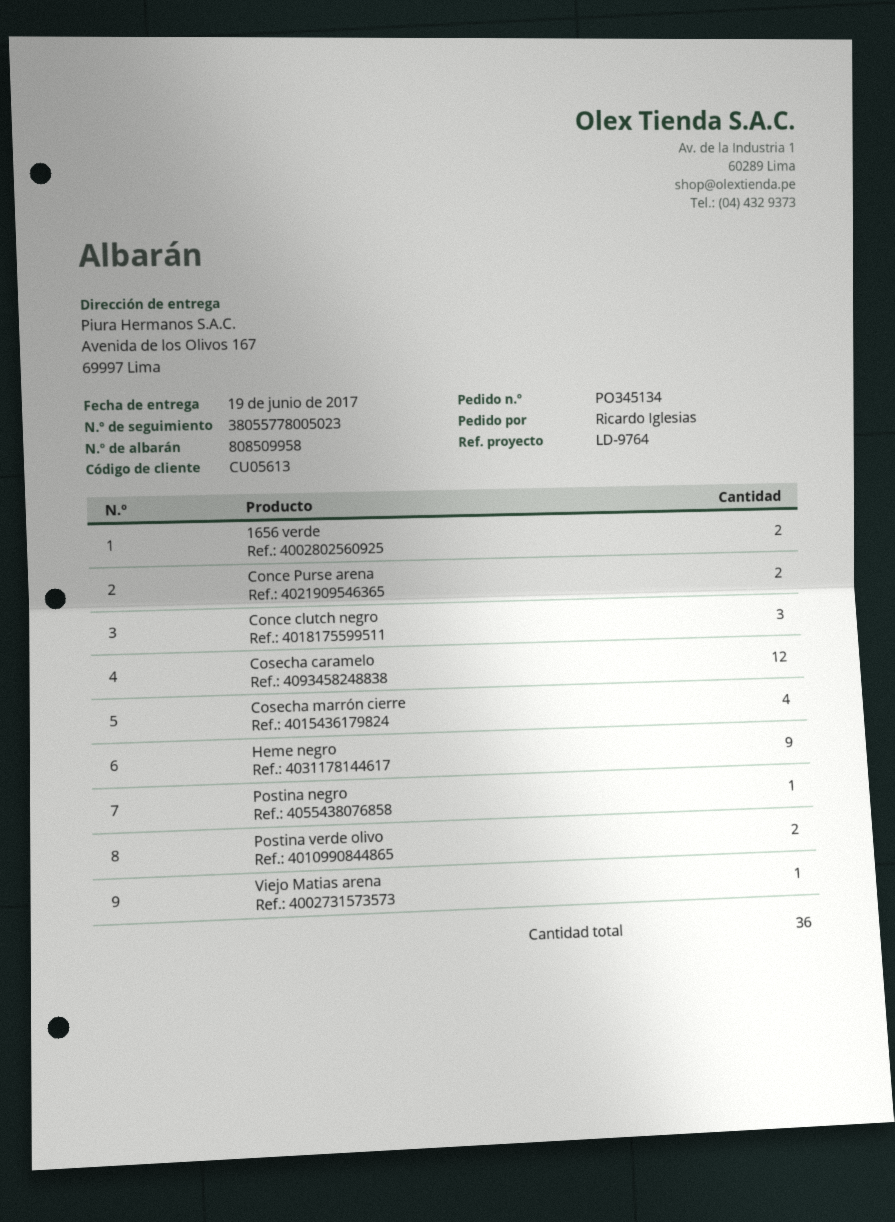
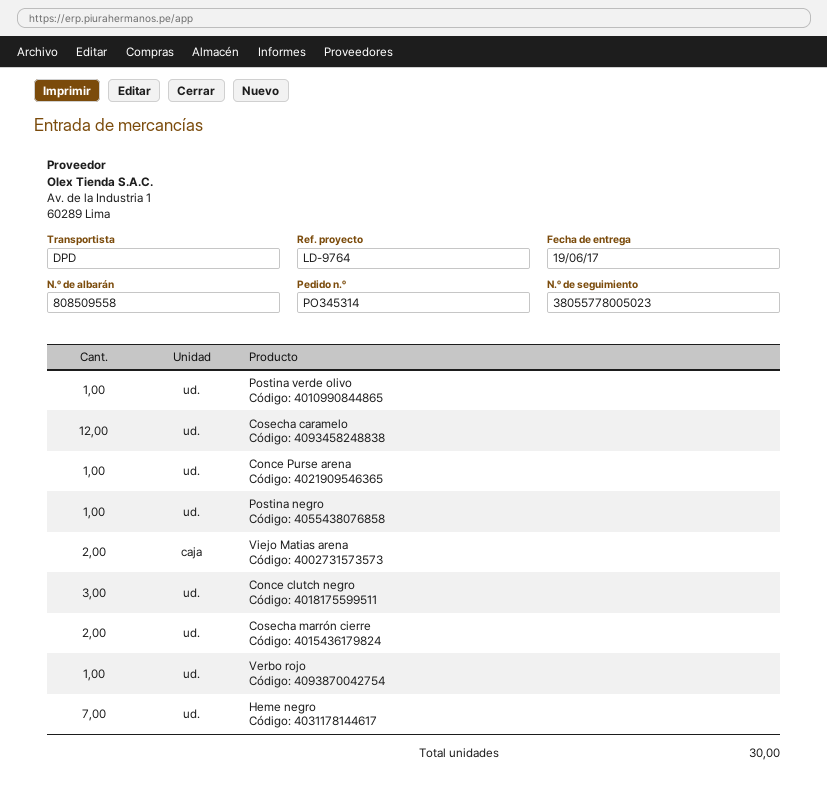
order number: PO345134 -> PO345314
delivery note number: 808509958 -> 808509558
1656 verde: 2 -> none
Conce Purse arena: 2 -> 1
Cosecha marrón cierre: 4 -> 2
Heme negro: 9 -> 7
Postina verde olivo: 2 -> 1
Viejo Matias arena: 1 -> 2
Verbo rojo: none -> 1
total quantity: 36 -> 30

